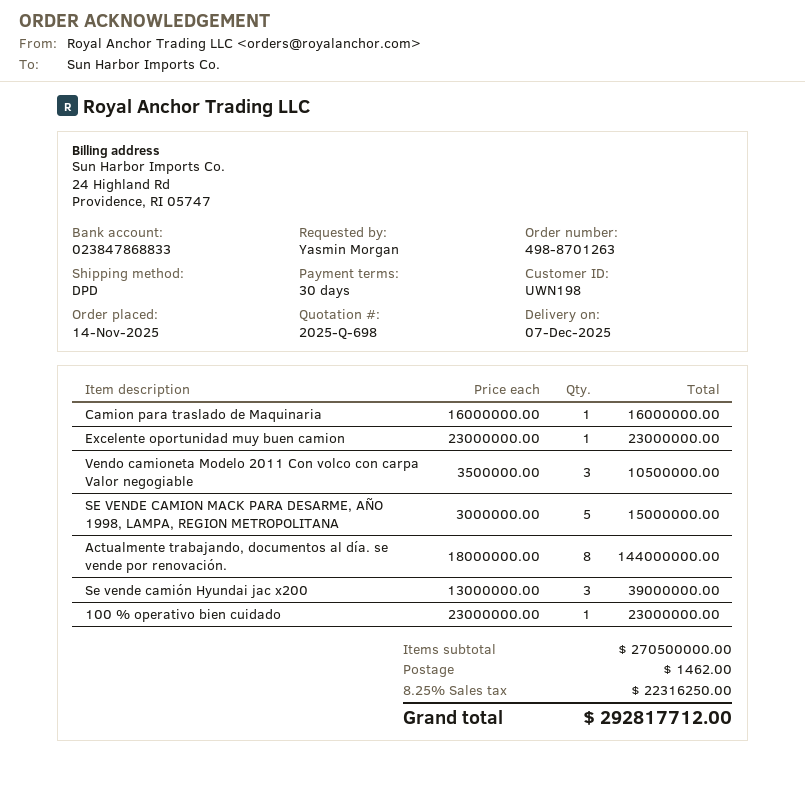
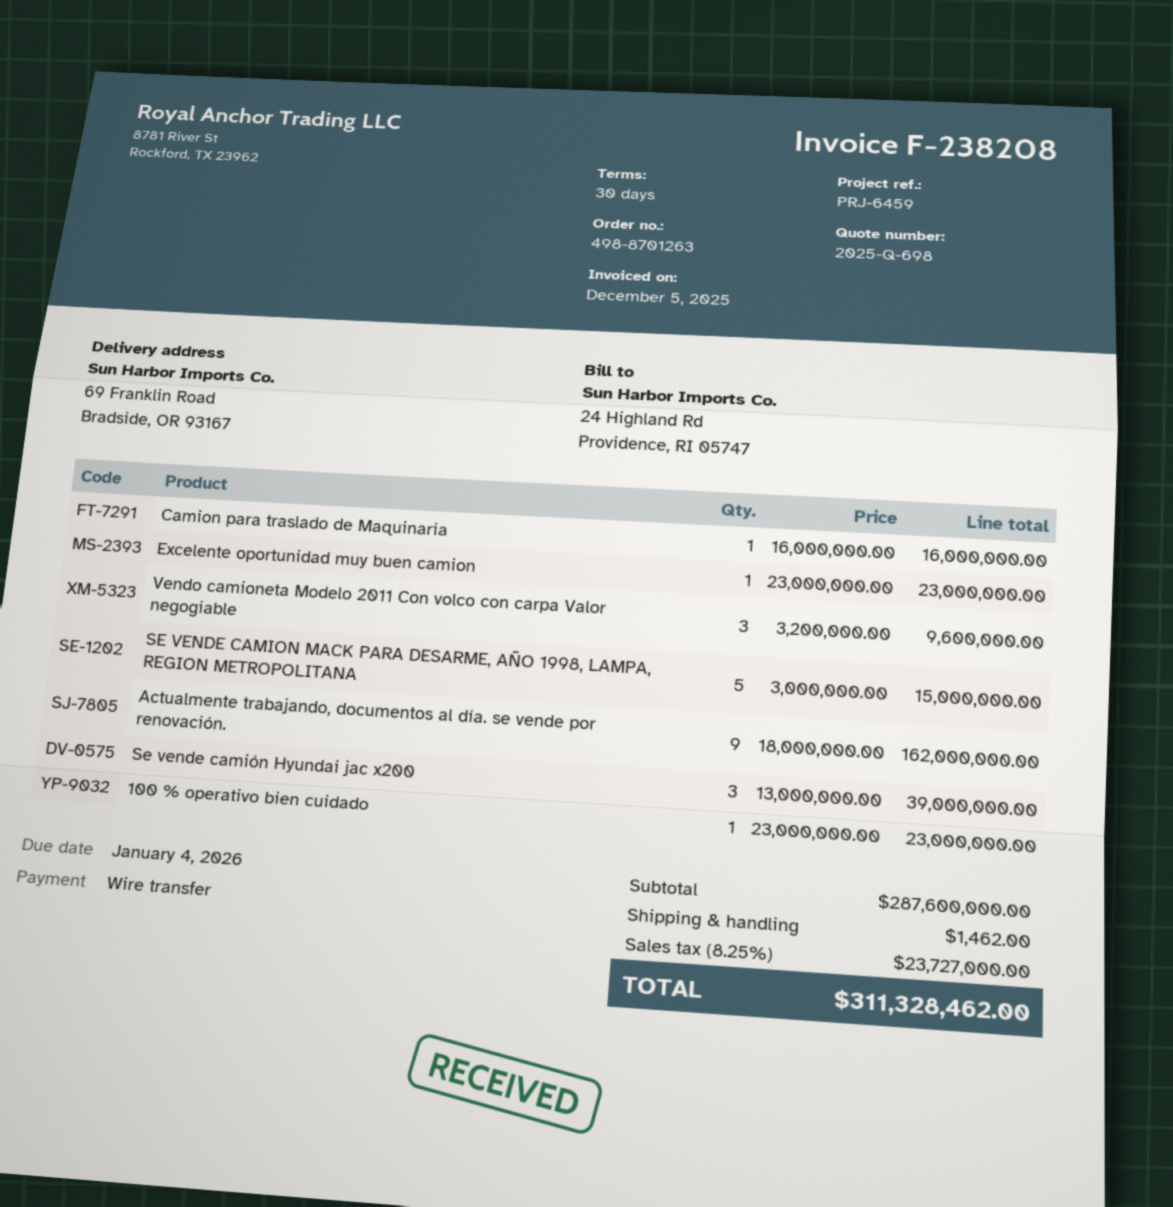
Vendo camioneta Modelo 2011 Con volco con carpa Valor negogiable: 3 x 3500000.00 = 10500000.00 -> 3 x 3200000.00 = 9600000.00
Actualmente trabajando, documentos al día. se vende por renovación.: 8 x 18000000.00 = 144000000.00 -> 9 x 18000000.00 = 162000000.00
subtotal: 270500000.00 -> 287600000.00
tax: 8.25% = 22316250.00 -> 8.25% = 23727000.00
total: 292817712.00 -> 311328462.00

